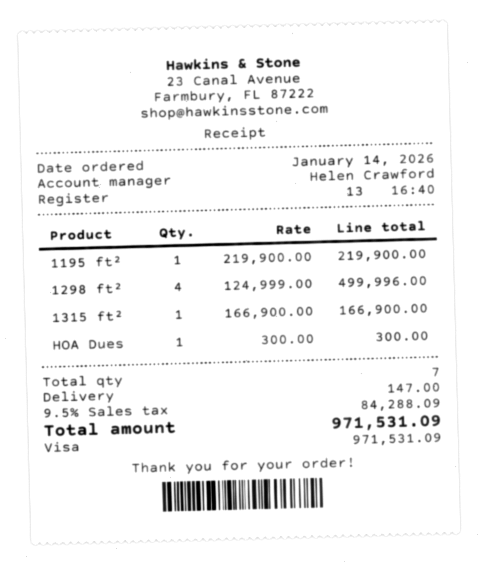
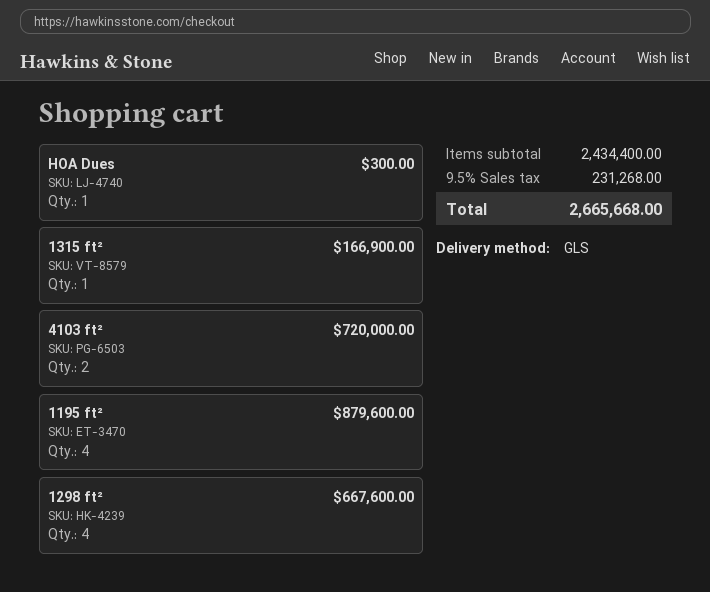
1195 ft²: 1 for 219900.00 -> 4 for 879600.00
1298 ft²: 4 for 499996.00 -> 4 for 667600.00
4103 ft²: none -> 2 for 720000.00
shipping: 147.00 -> none
tax: 9.5% = 84288.09 -> 9.5% = 231268.00
total: 971531.09 -> 2665668.00

